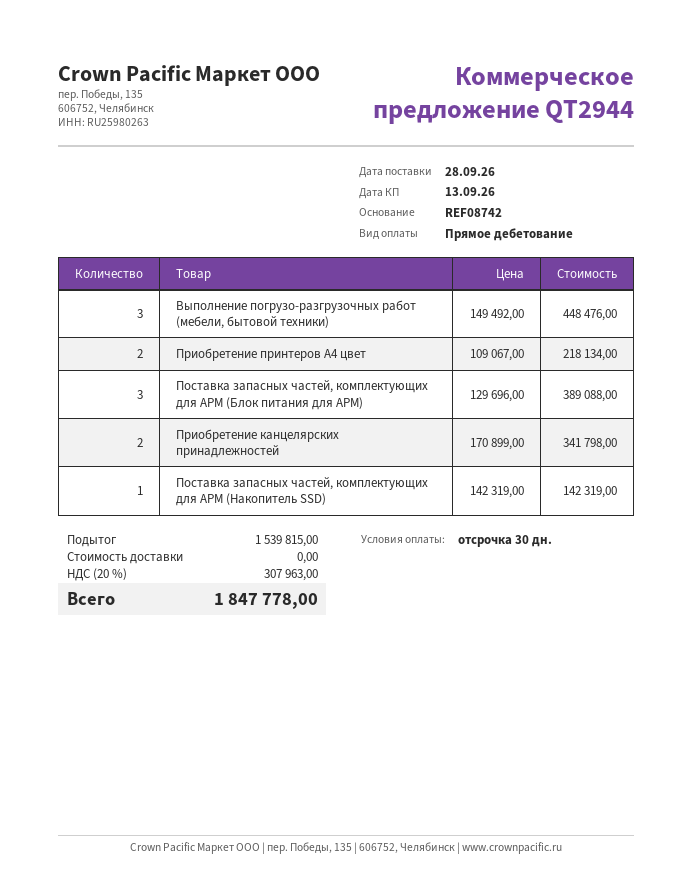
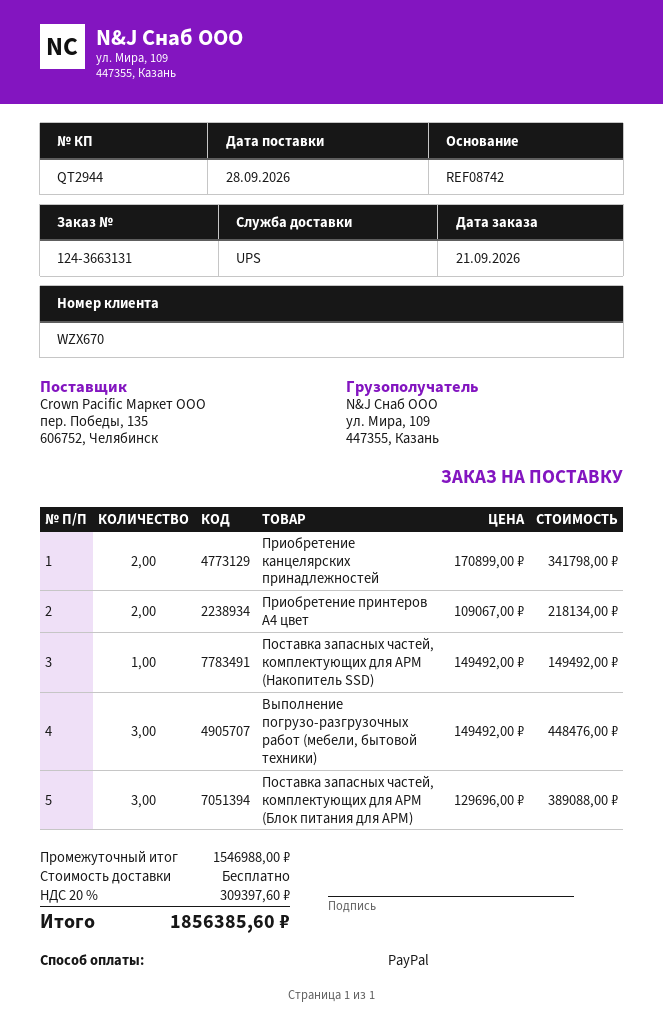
payment method: direct debit -> PayPal
Поставка запасных частей, комплектующих для АРМ (Накопитель SSD): 1 x 142319.00 = 142319.00 -> 1 x 149492.00 = 149492.00
subtotal: 1539815.00 -> 1546988.00
tax: 20% = 307963.00 -> 20% = 309397.60
total: 1847778.00 -> 1856385.60

